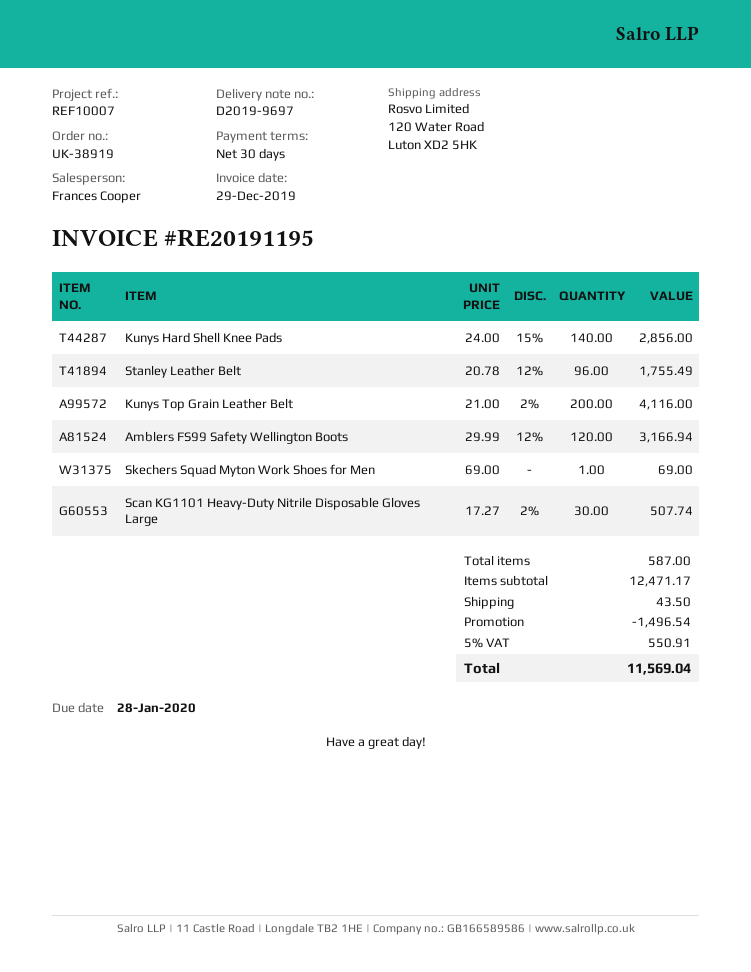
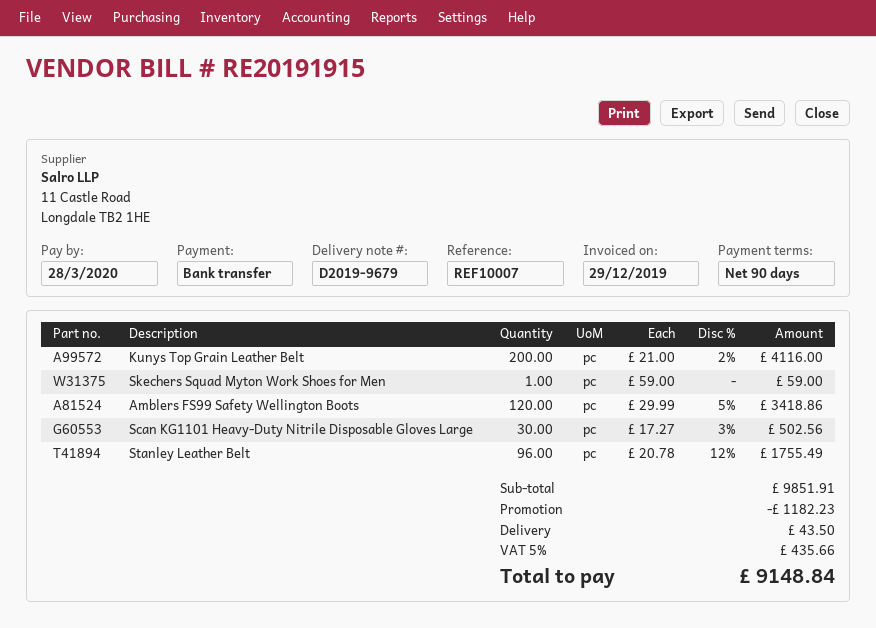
delivery note number: D2019-9697 -> D2019-9679
invoice number: RE20191195 -> RE20191915
payment terms: 30 days -> 90 days
due date: 2020-01-28 -> 2020-03-28
Kunys Hard Shell Knee Pads: 140 x 24.00 - 15% = 2856.00 -> none
Amblers FS99 Safety Wellington Boots: 120 x 29.99 - 12% = 3166.94 -> 120 x 29.99 - 5% = 3418.86
Skechers Squad Myton Work Shoes for Men: 1 x 69.00 = 69.00 -> 1 x 59.00 = 59.00
Scan KG1101 Heavy-Duty Nitrile Disposable Gloves Large: 30 x 17.27 - 2% = 507.74 -> 30 x 17.27 - 3% = 502.56
subtotal: 12471.17 -> 9851.91
discount: 1496.54 -> 1182.23
tax: 5% = 550.91 -> 5% = 435.66
total: 11569.04 -> 9148.84

